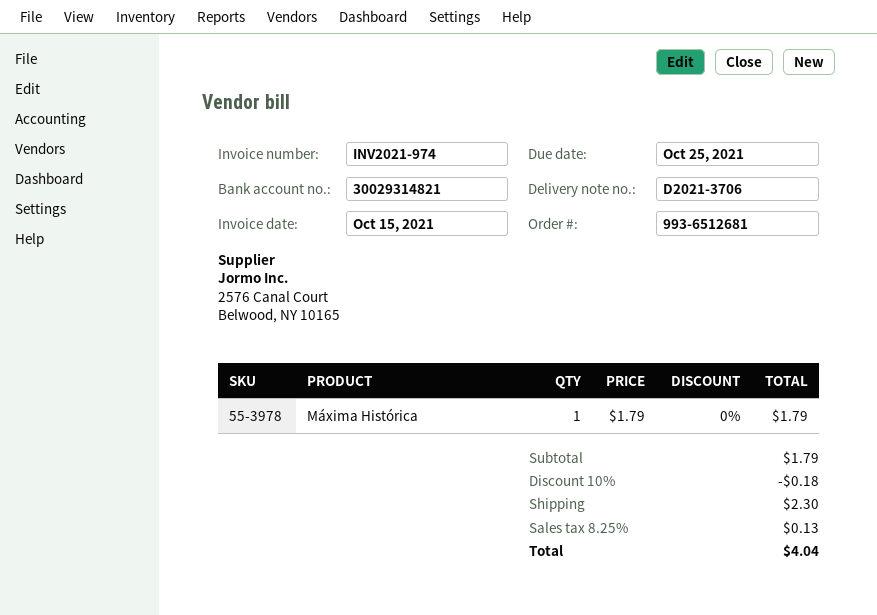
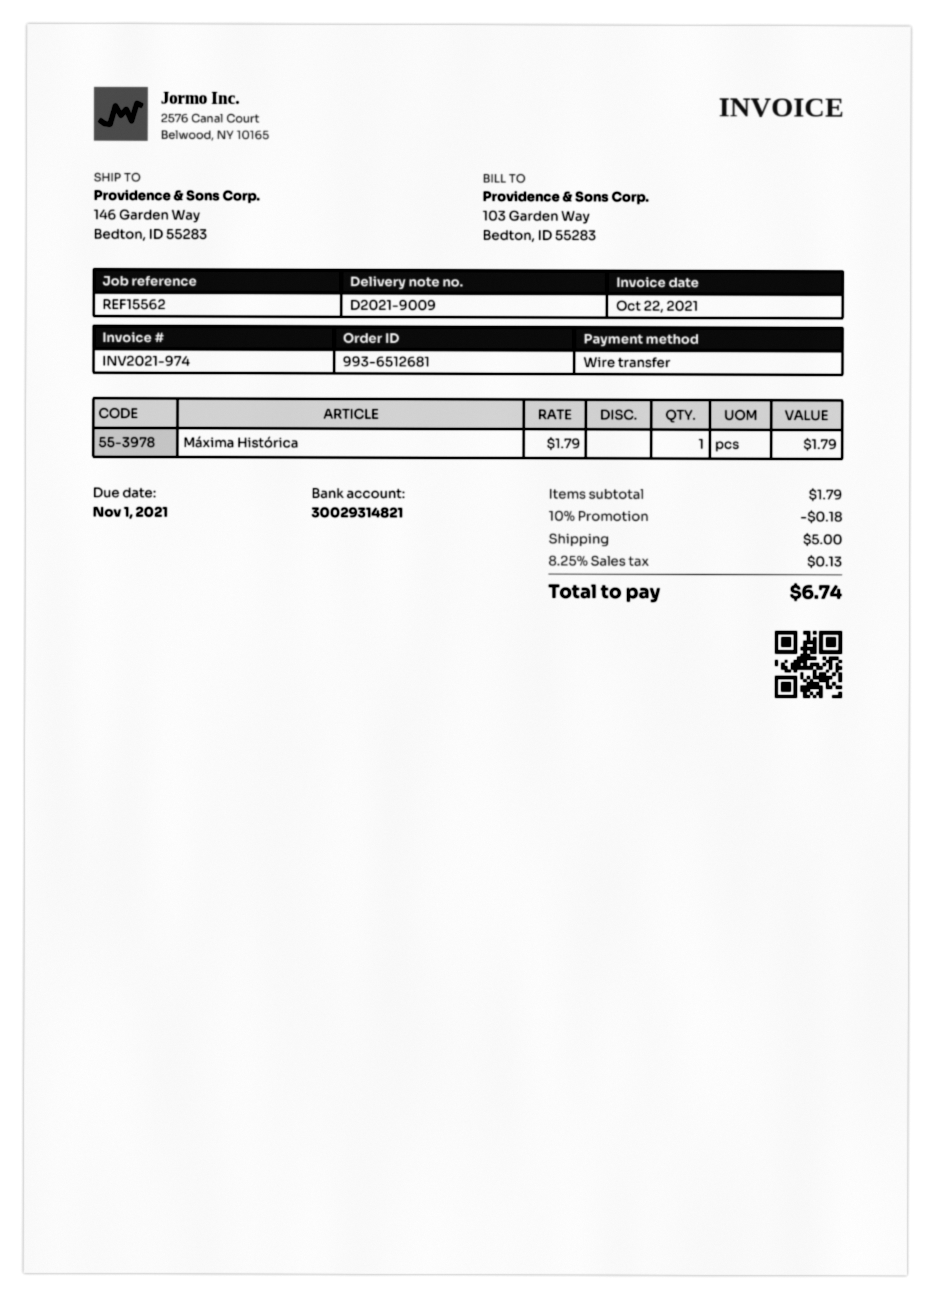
delivery note number: D2021-3706 -> D2021-9009
invoice date: 2021-10-15 -> 2021-10-22
due date: 2021-10-25 -> 2021-11-01
shipping: 2.30 -> 5.00
total: 4.04 -> 6.74

